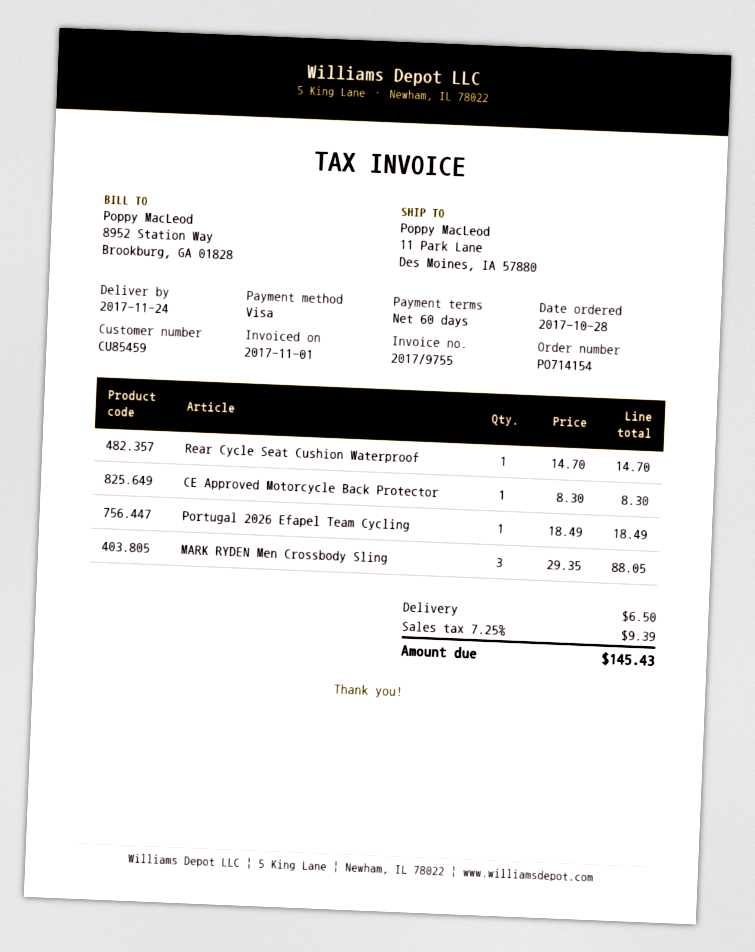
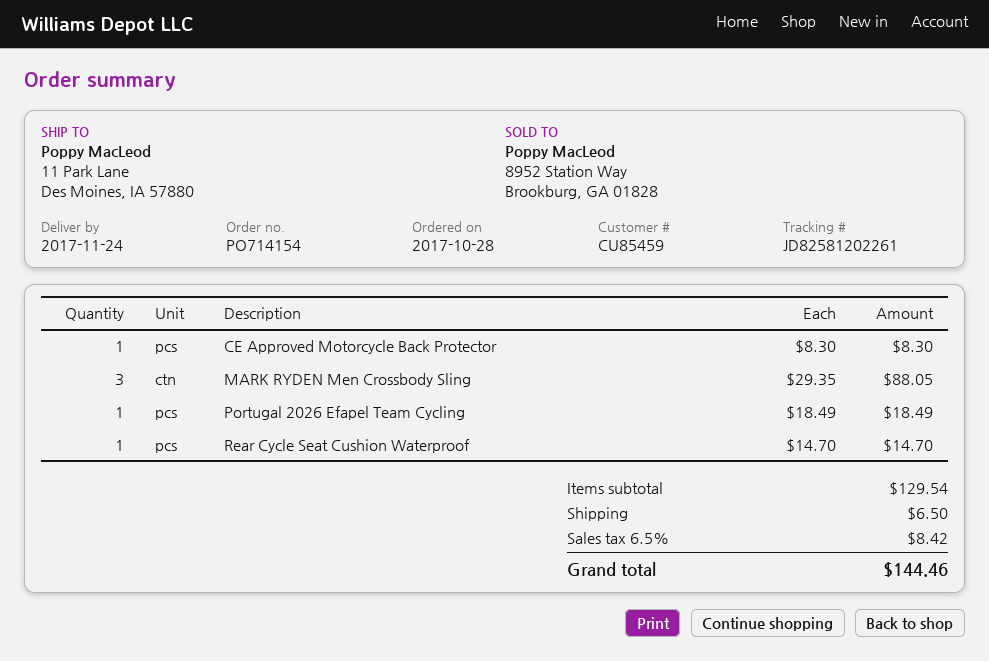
tax: 7.25% = 9.39 -> 6.5% = 8.42
total: 145.43 -> 144.46

